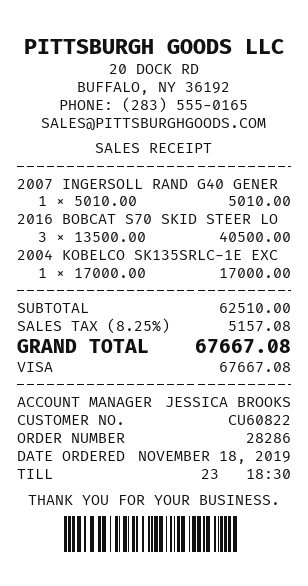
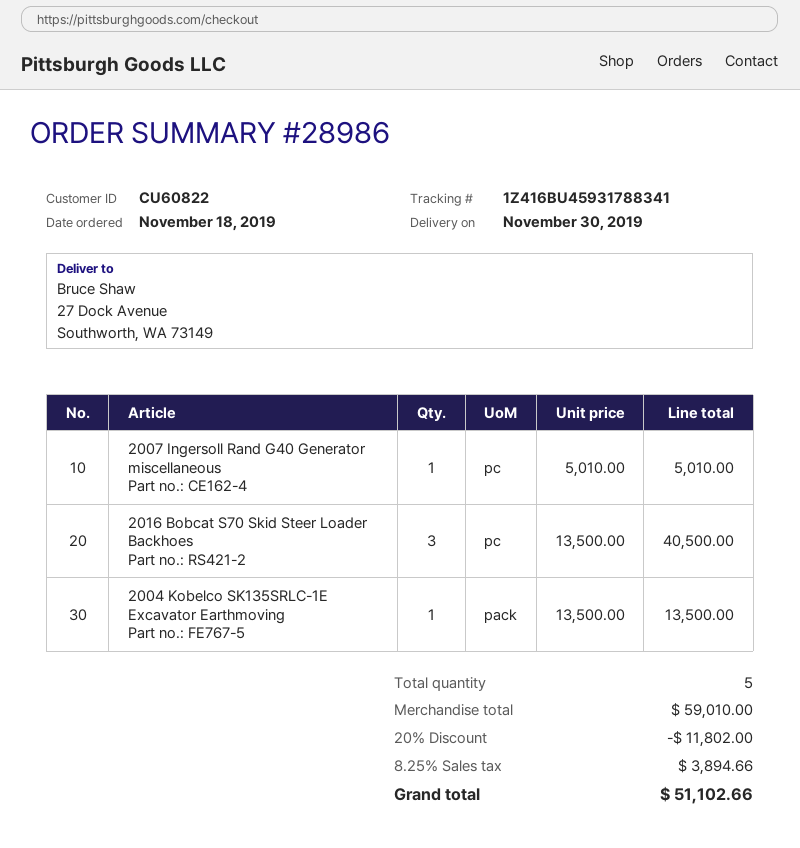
order number: 28286 -> 28986
2004 KOBELCO SK135SRLC-1E EXC: 1 x 17000.00 = 17000.00 -> 1 x 13500.00 = 13500.00
subtotal: 62510.00 -> 59010.00
discount: none -> 20% = 11802.00
tax: 8.25% = 5157.08 -> 8.25% = 3894.66
total: 67667.08 -> 51102.66

